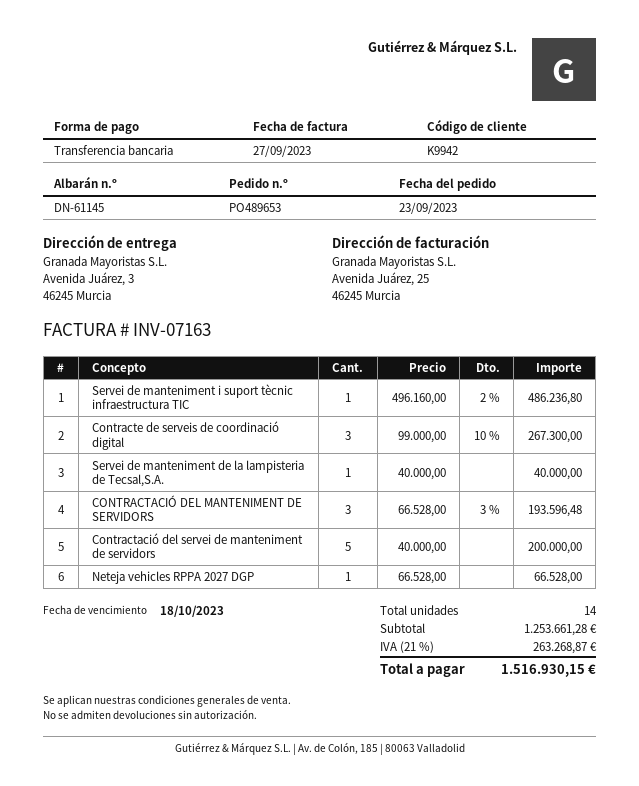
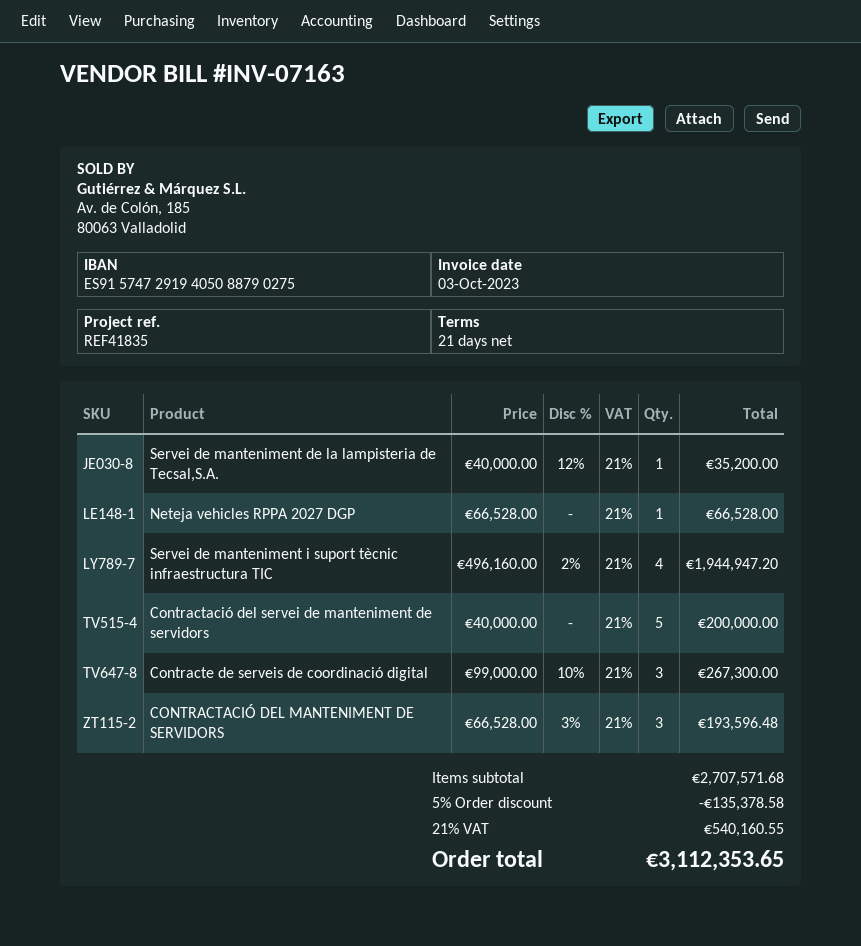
invoice date: 2023-09-27 -> 2023-10-03
Servei de manteniment i suport tècnic infraestructura TIC: 1 x 496160.00 - 2% = 486236.80 -> 4 x 496160.00 - 2% = 1944947.20
Servei de manteniment de la lampisteria de Tecsal,S.A.: 1 x 40000.00 = 40000.00 -> 1 x 40000.00 - 12% = 35200.00
subtotal: 1253661.28 -> 2707571.68
discount: none -> 5% = 135378.58
tax: 21% = 263268.87 -> 21% = 540160.55
total: 1516930.15 -> 3112353.65

